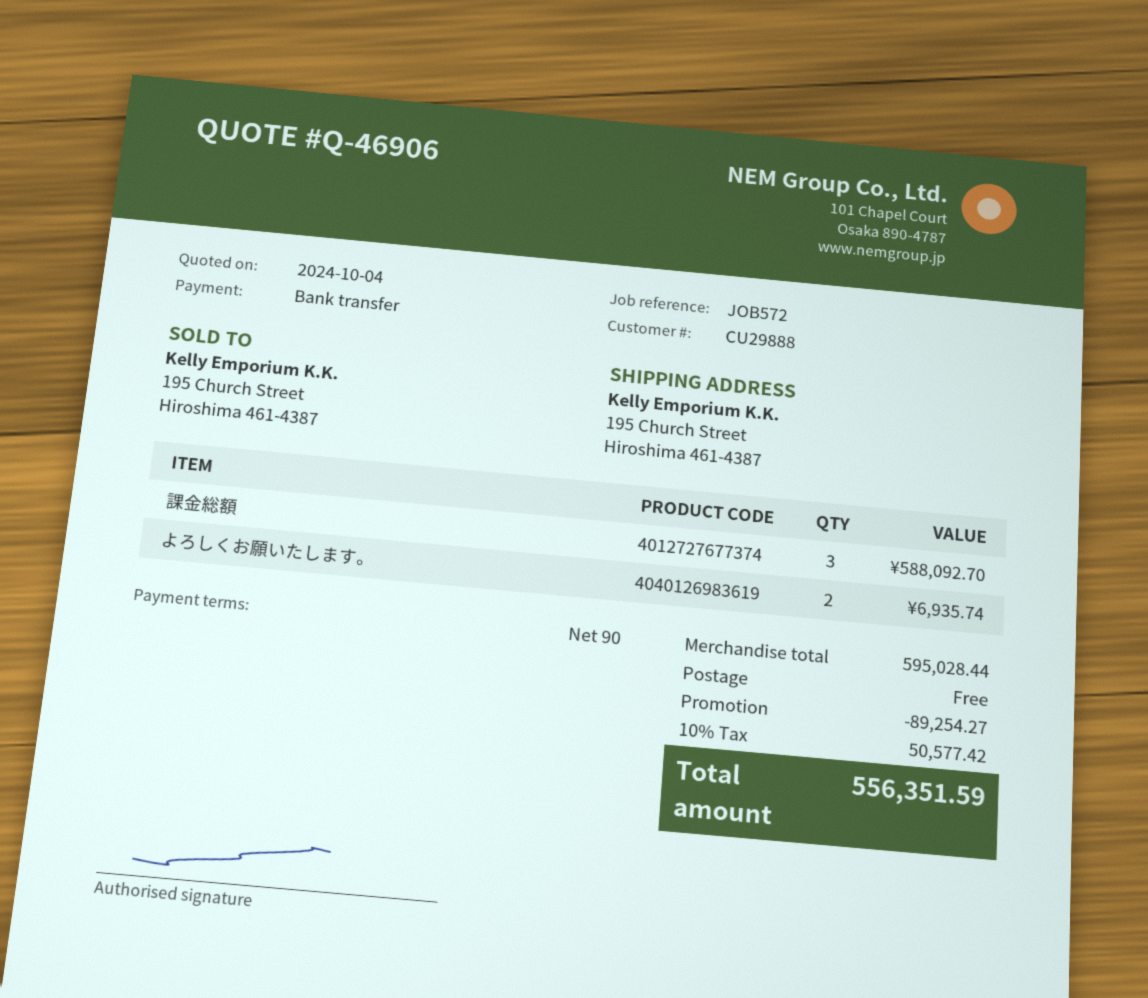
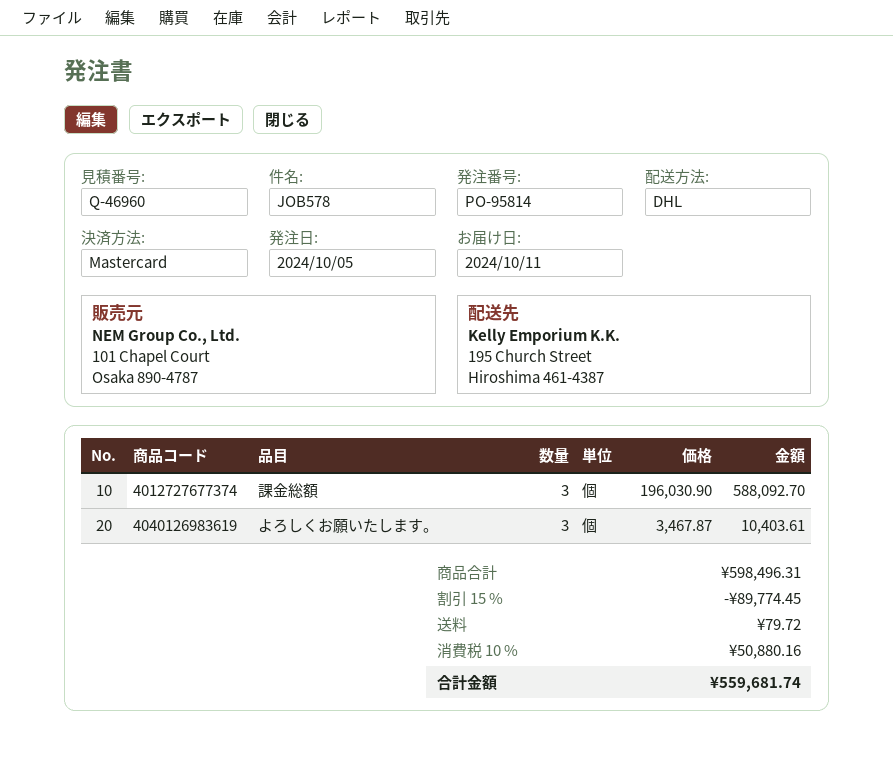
quote number: Q-46906 -> Q-46960
reference: JOB572 -> JOB578
payment method: bank transfer -> Mastercard
よろしくお願いたします。: 2 for 6935.74 -> 3 for 10403.61
subtotal: 595028.44 -> 598496.31
discount: 89254.27 -> 89774.45
shipping: 0.00 -> 79.72
tax: 10% = 50577.42 -> 10% = 50880.16
total: 556351.59 -> 559681.74

